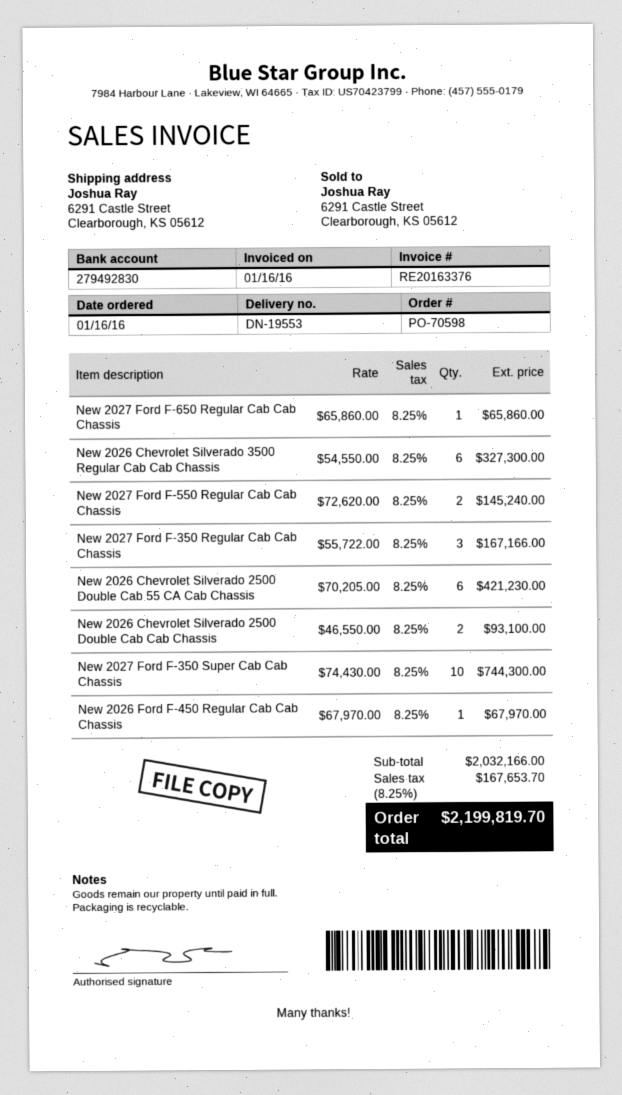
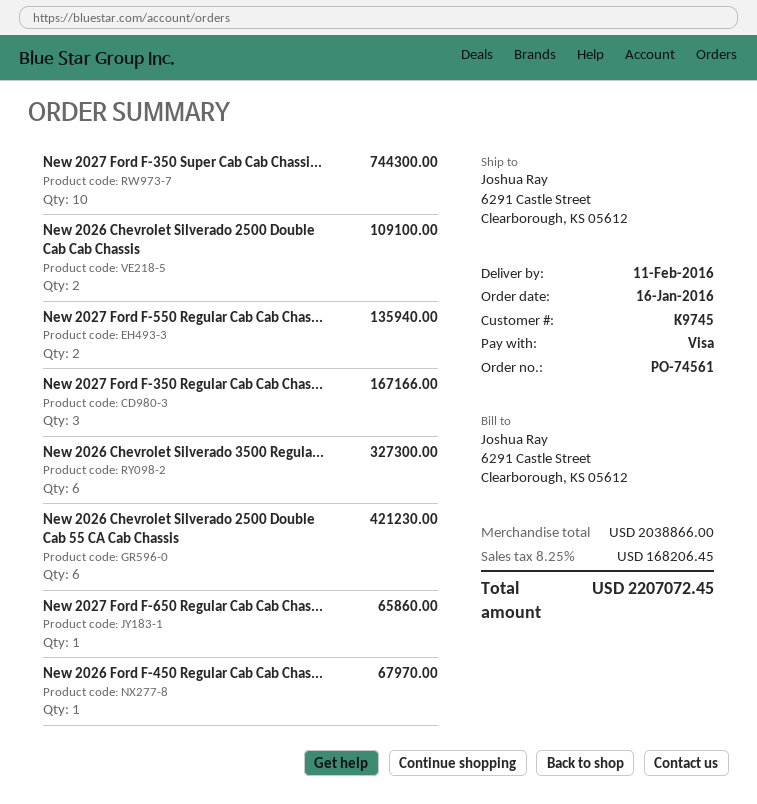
order number: PO-70598 -> PO-74561
New 2027 Ford F-550 Regular Cab Cab Chassis: 2 for 145240.00 -> 2 for 135940.00
New 2026 Chevrolet Silverado 2500 Double Cab Cab Chassis: 2 for 93100.00 -> 2 for 109100.00
subtotal: 2032166.00 -> 2038866.00
tax: 8.25% = 167653.70 -> 8.25% = 168206.45
total: 2199819.70 -> 2207072.45

